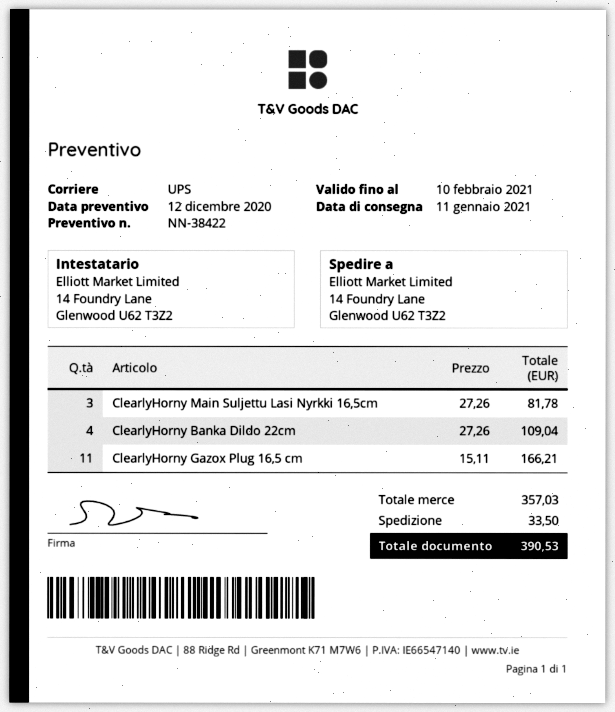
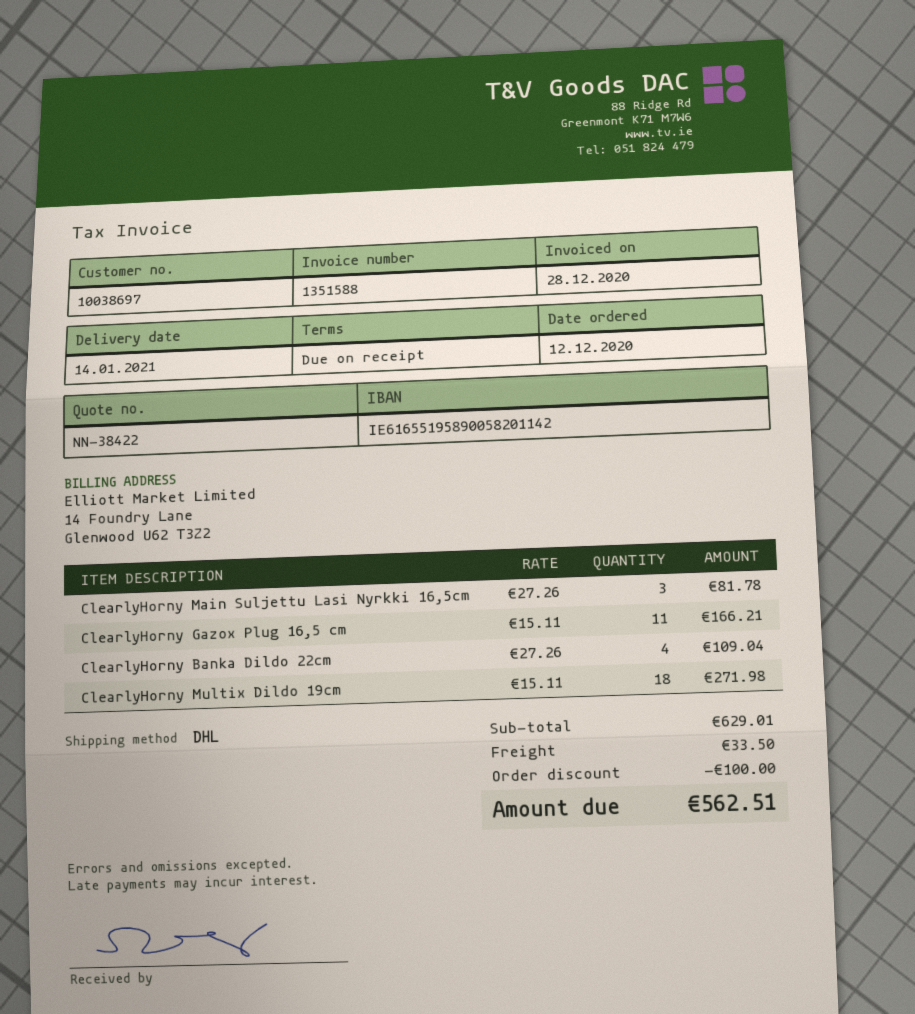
delivery date: 2021-01-11 -> 2021-01-14
shipping method: UPS -> DHL
ClearlyHorny Multix Dildo 19cm: none -> 18 x 15.11 = 271.98
subtotal: 357.03 -> 629.01
discount: none -> 100.00
total: 390.53 -> 562.51

